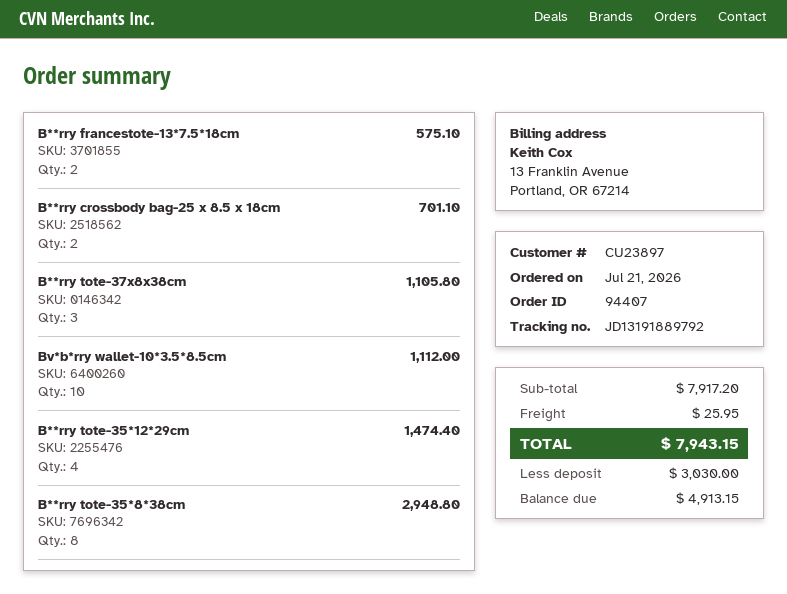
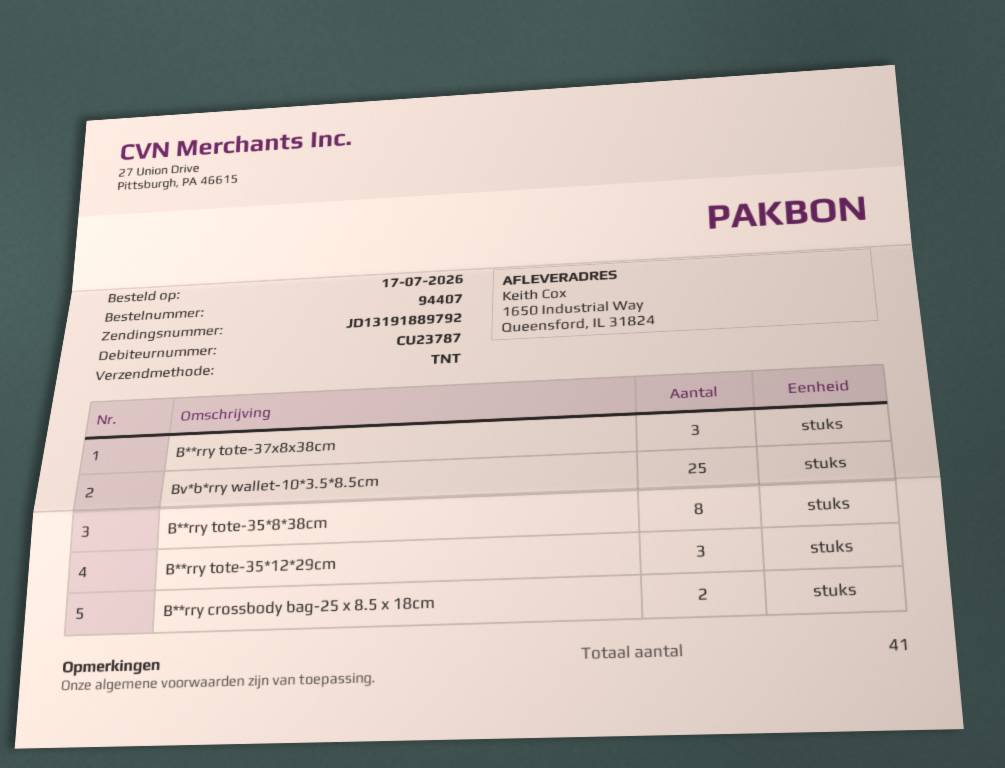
order date: 2026-07-21 -> 2026-07-17
customer number: CU23897 -> CU23787
B**rry francestote-13*7.5*18cm: 2 -> none
Bv*b*rry wallet-10*3.5*8.5cm: 10 -> 25
B**rry tote-35*12*29cm: 4 -> 3

